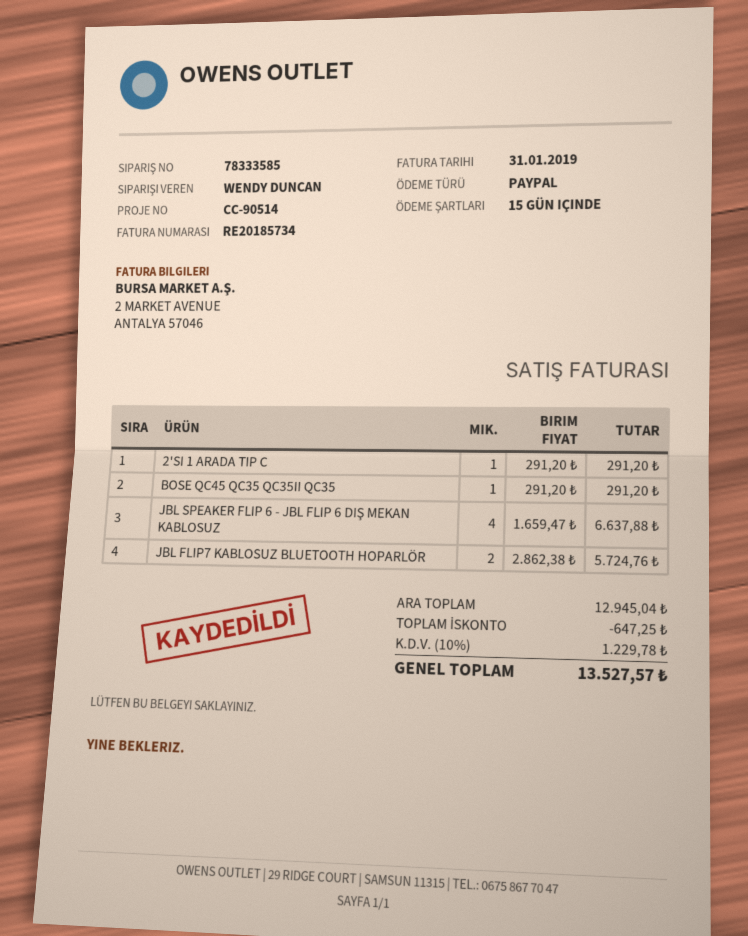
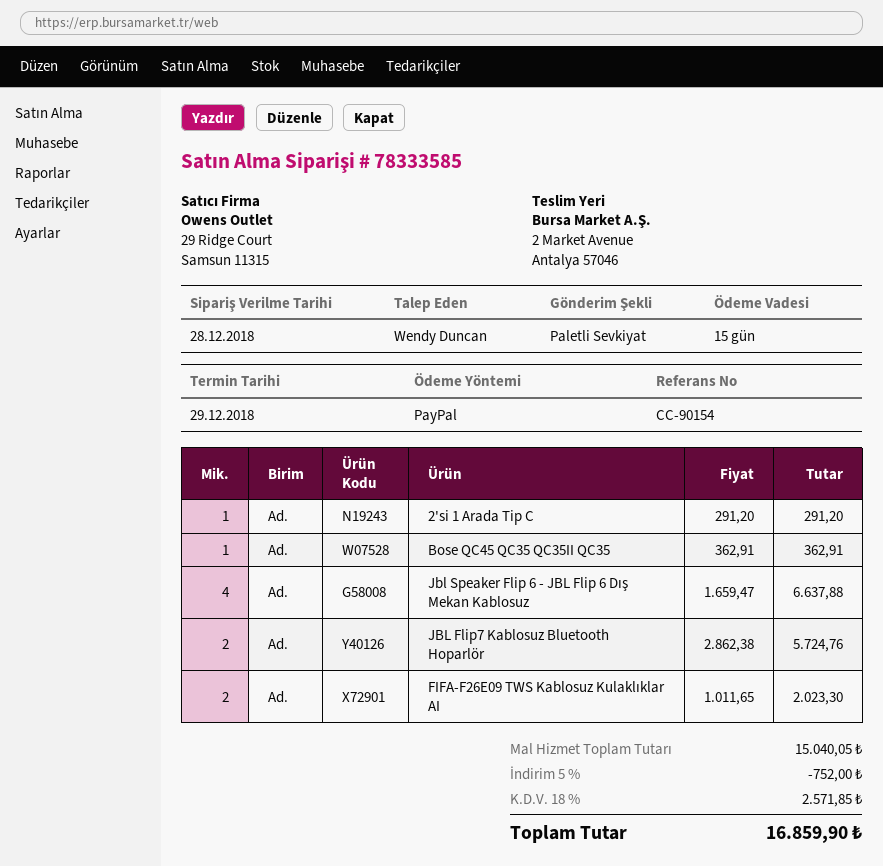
reference: CC-90514 -> CC-90154
BOSE QC45 QC35 QC35II QC35: 1 x 291.20 = 291.20 -> 1 x 362.91 = 362.91
FIFA-F26E09 TWS Kablosuz Kulaklıklar AI: none -> 2 x 1011.65 = 2023.30
subtotal: 12945.04 -> 15040.05
discount: 647.25 -> 752.00
tax: 10% = 1229.78 -> 18% = 2571.85
total: 13527.57 -> 16859.90

